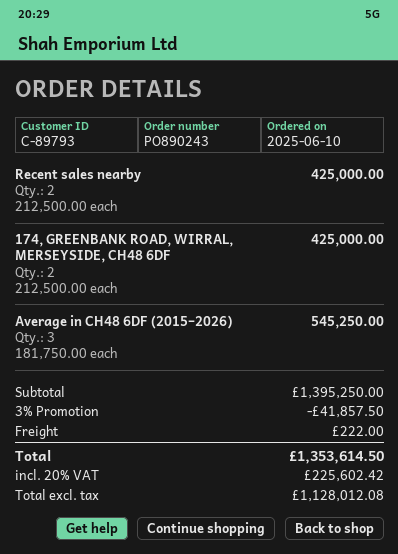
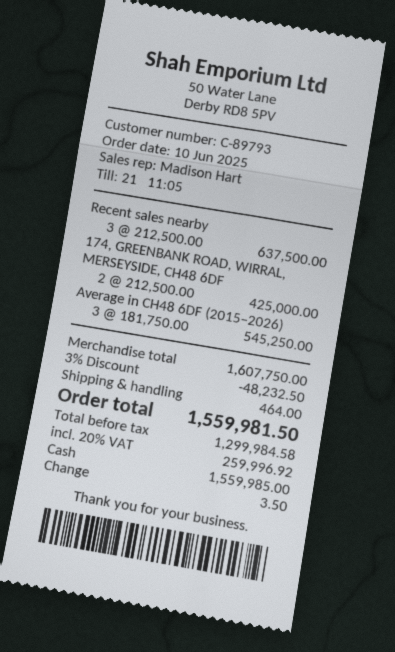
Recent sales nearby: 2 x 212500.00 = 425000.00 -> 3 x 212500.00 = 637500.00
subtotal: 1395250.00 -> 1607750.00
discount: 3% = 41857.50 -> 3% = 48232.50
shipping: 222.00 -> 464.00
net: 1128012.08 -> 1299984.58
tax: 20% = 225602.42 -> 20% = 259996.92
total: 1353614.50 -> 1559981.50

